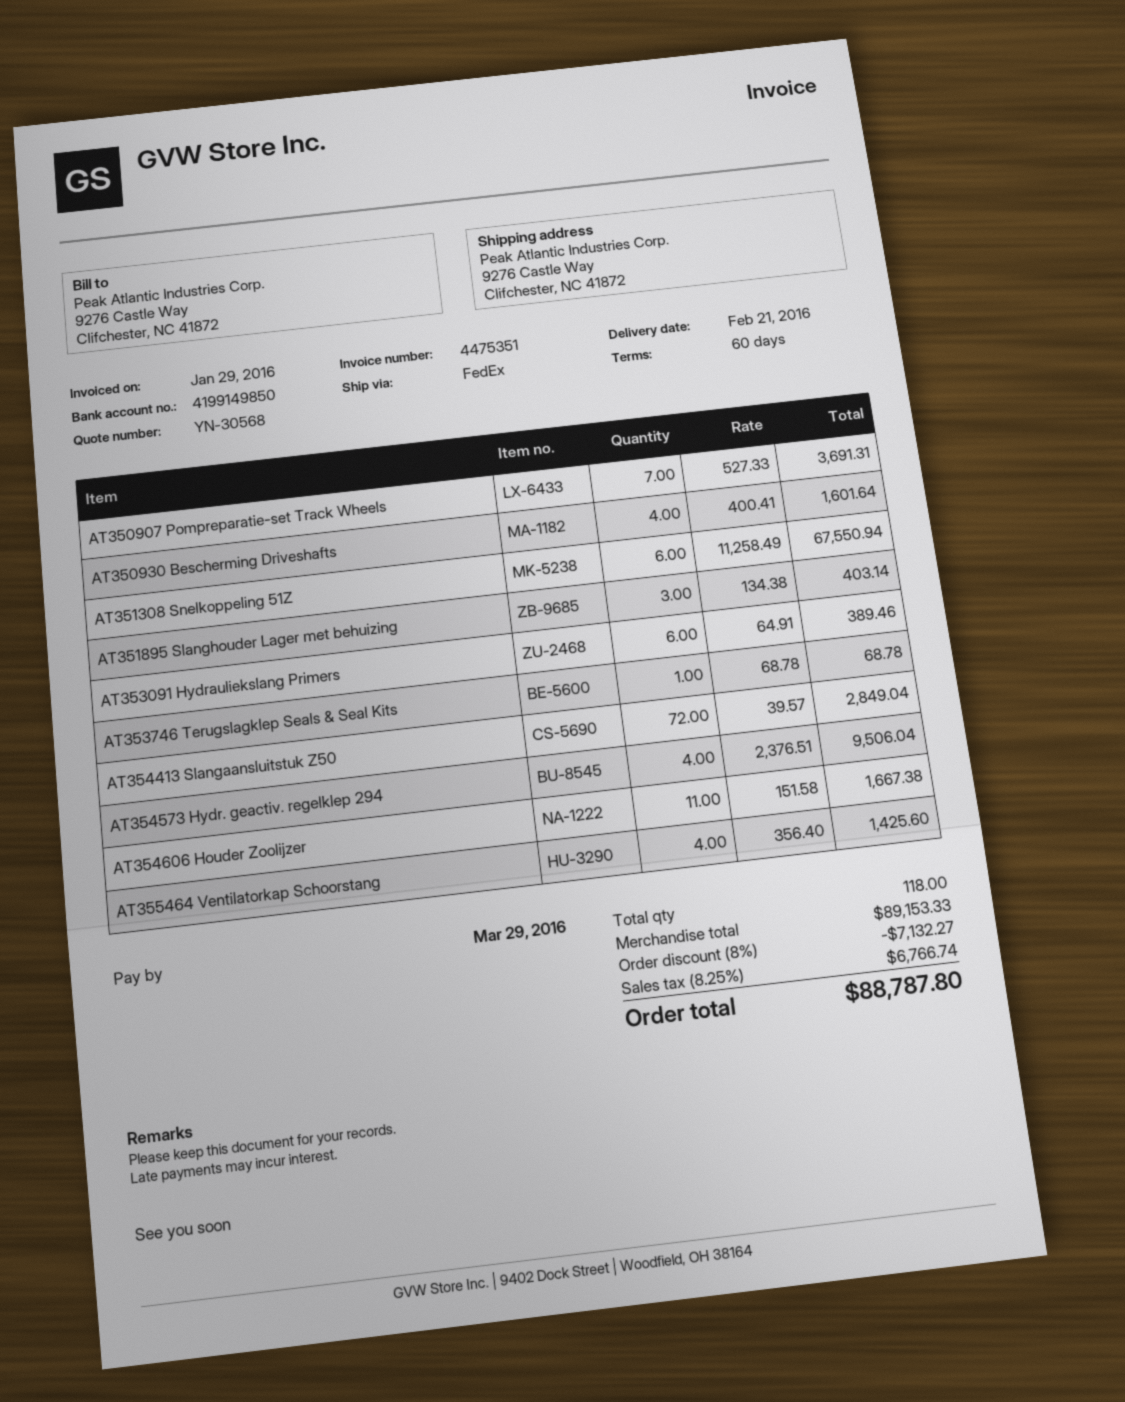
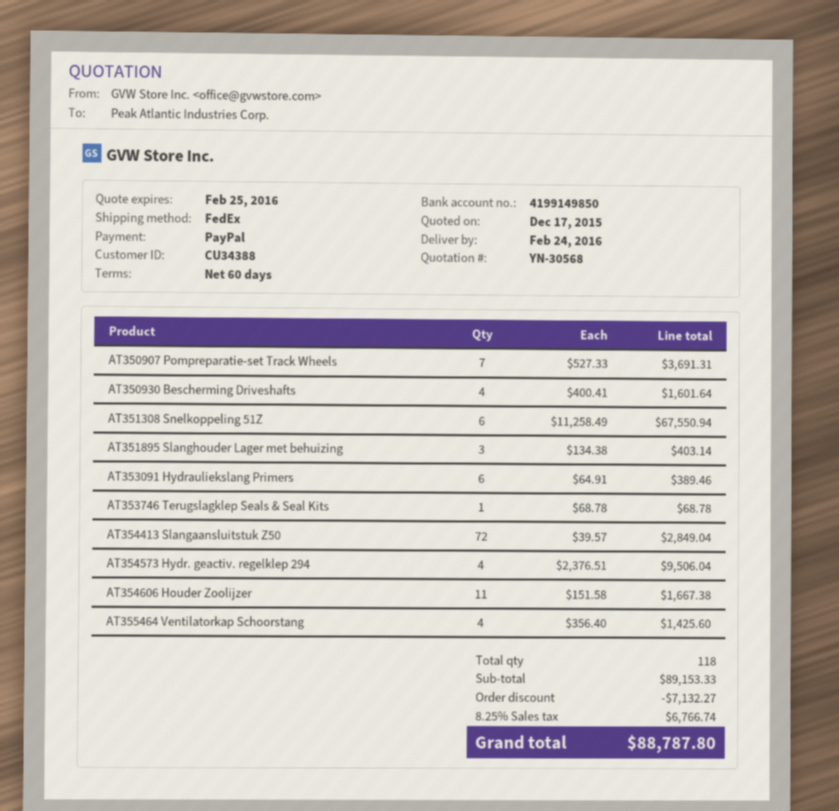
delivery date: 2016-02-21 -> 2016-02-24

